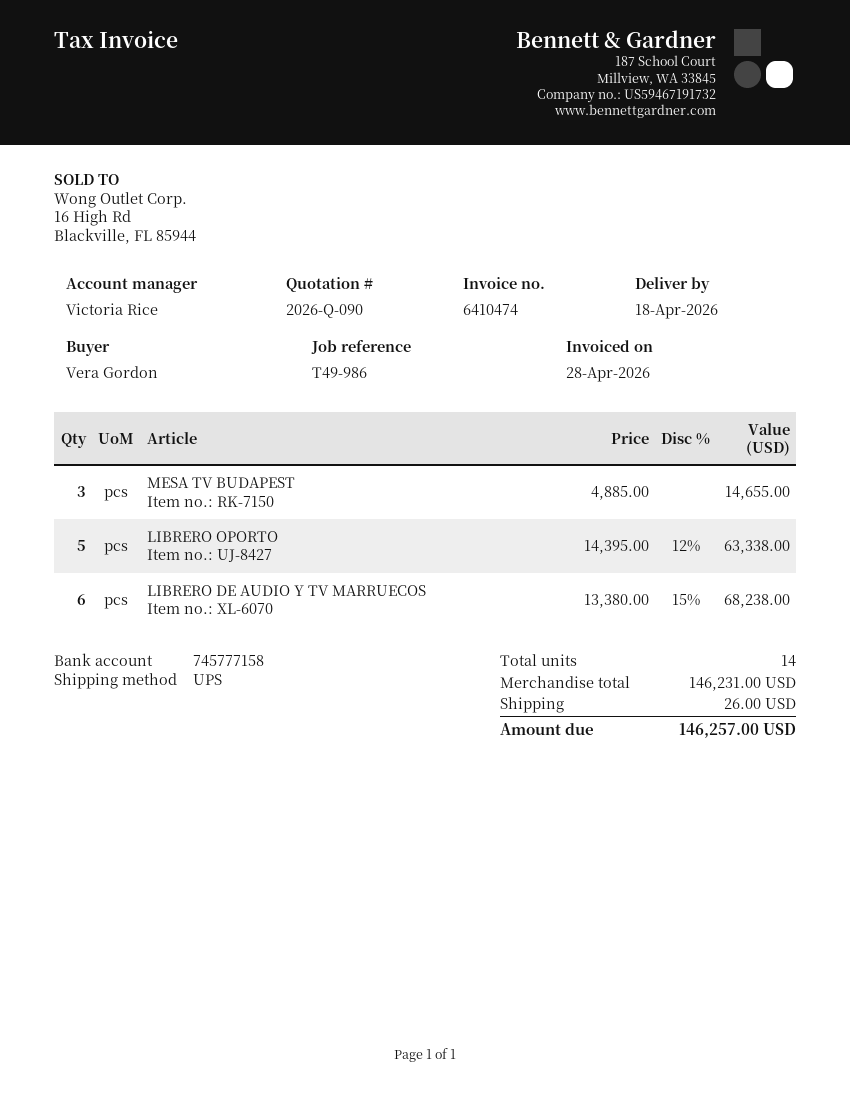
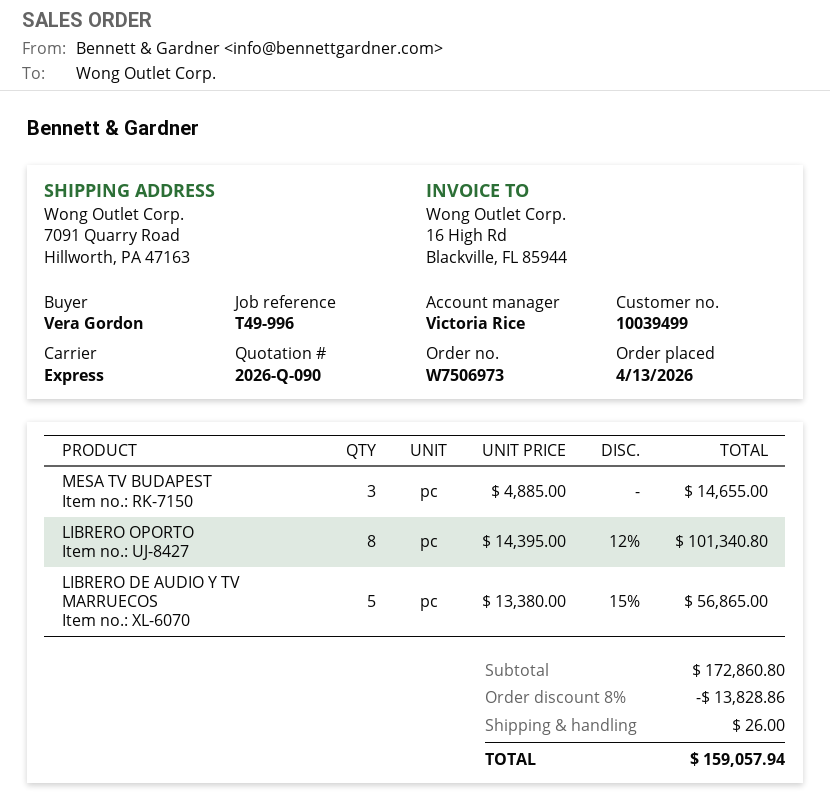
reference: T49-986 -> T49-996
shipping method: UPS -> express
LIBRERO OPORTO: 5 x 14395.00 - 12% = 63338.00 -> 8 x 14395.00 - 12% = 101340.80
LIBRERO DE AUDIO Y TV MARRUECOS: 6 x 13380.00 - 15% = 68238.00 -> 5 x 13380.00 - 15% = 56865.00
subtotal: 146231.00 -> 172860.80
discount: none -> 8% = 13828.86
total: 146257.00 -> 159057.94

